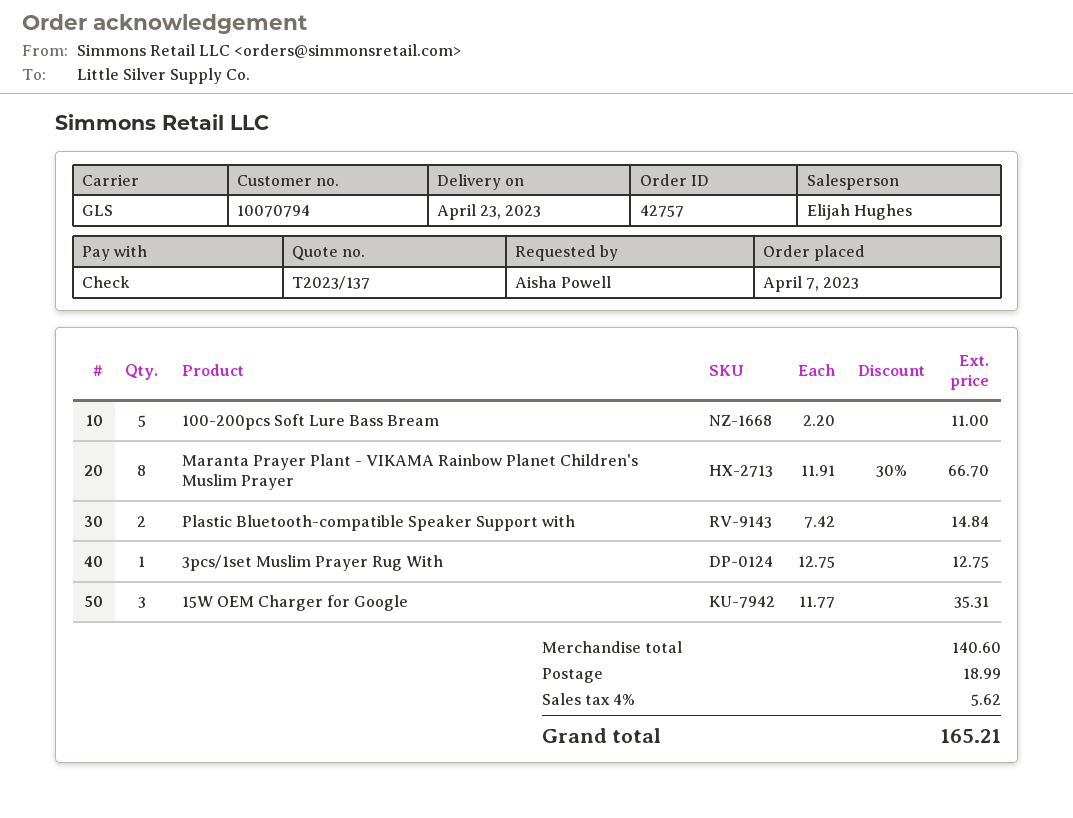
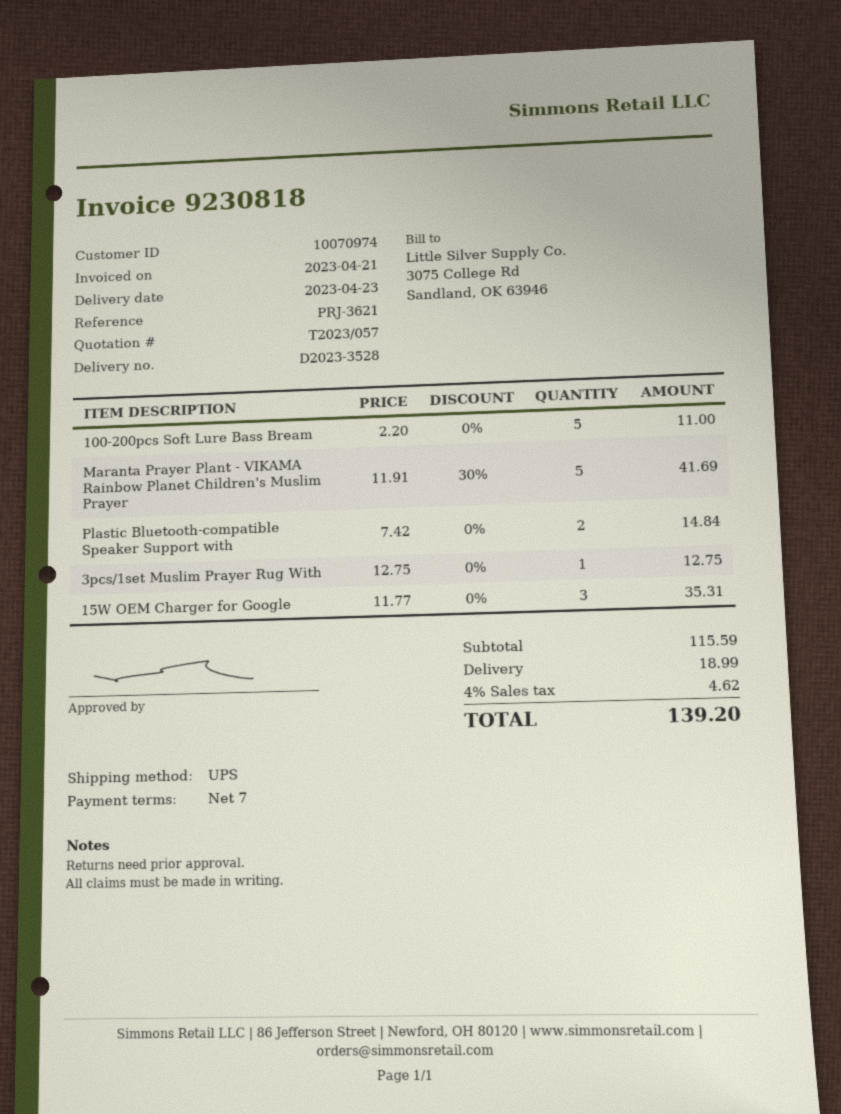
quote number: T2023/137 -> T2023/057
customer number: 10070794 -> 10070974
shipping method: GLS -> UPS
Maranta Prayer Plant - VIKAMA Rainbow Planet Children's Muslim Prayer: 8 x 11.91 - 30% = 66.70 -> 5 x 11.91 - 30% = 41.69
subtotal: 140.60 -> 115.59
tax: 4% = 5.62 -> 4% = 4.62
total: 165.21 -> 139.20

